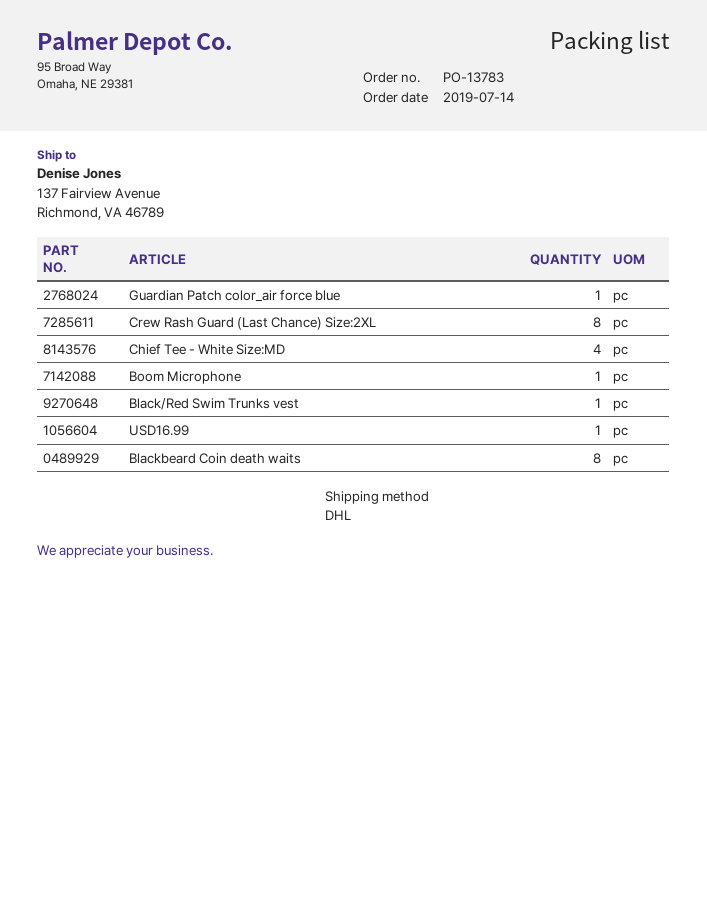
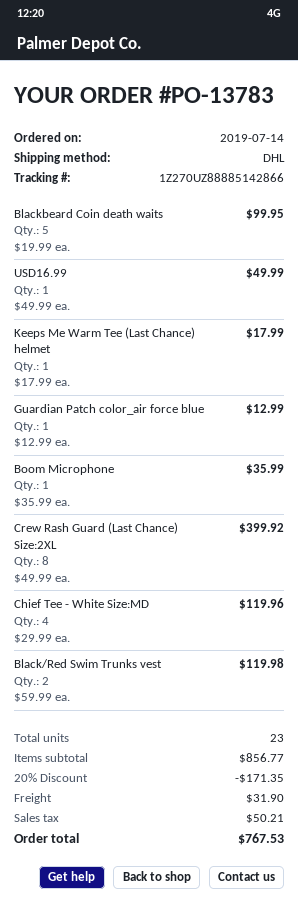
Black/Red Swim Trunks vest: 1 -> 2
Blackbeard Coin death waits: 8 -> 5
Keeps Me Warm Tee (Last Chance) helmet: none -> 1

